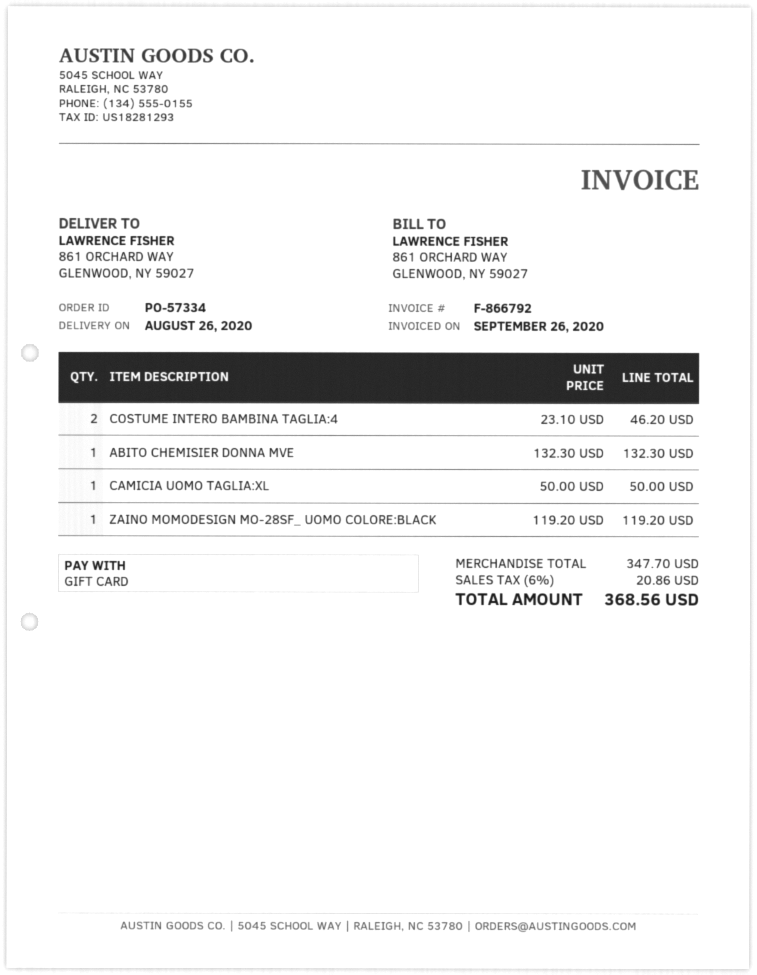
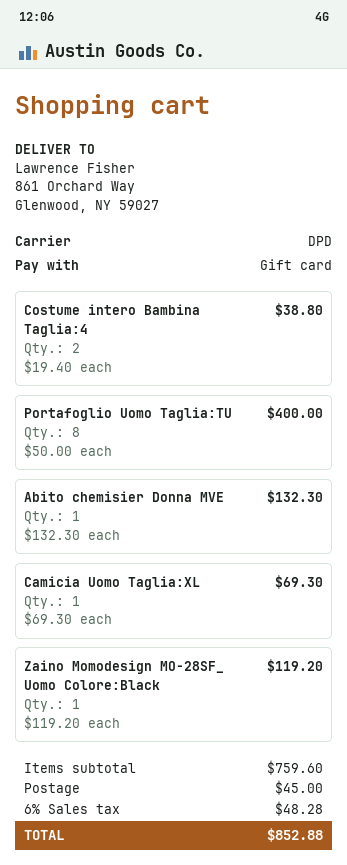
COSTUME INTERO BAMBINA TAGLIA:4: 2 x 23.10 = 46.20 -> 2 x 19.40 = 38.80
CAMICIA UOMO TAGLIA:XL: 1 x 50.00 = 50.00 -> 1 x 69.30 = 69.30
Portafoglio Uomo Taglia:TU: none -> 8 x 50.00 = 400.00
subtotal: 347.70 -> 759.60
shipping: none -> 45.00
tax: 6% = 20.86 -> 6% = 48.28
total: 368.56 -> 852.88

